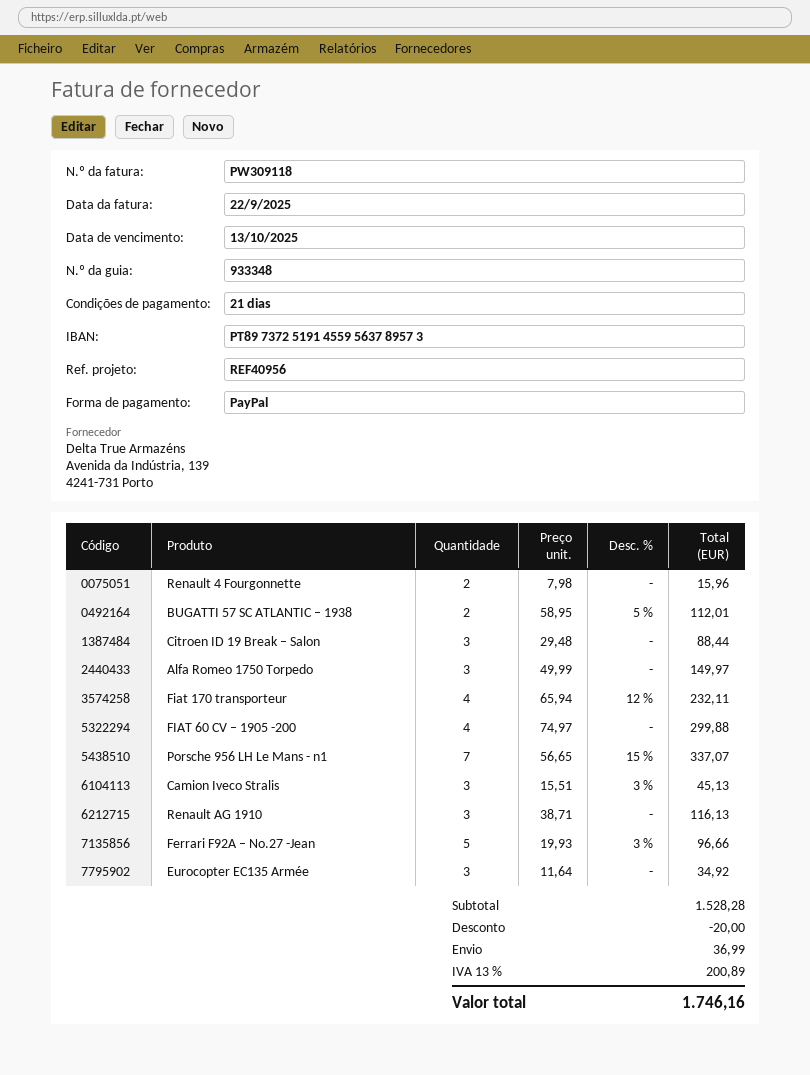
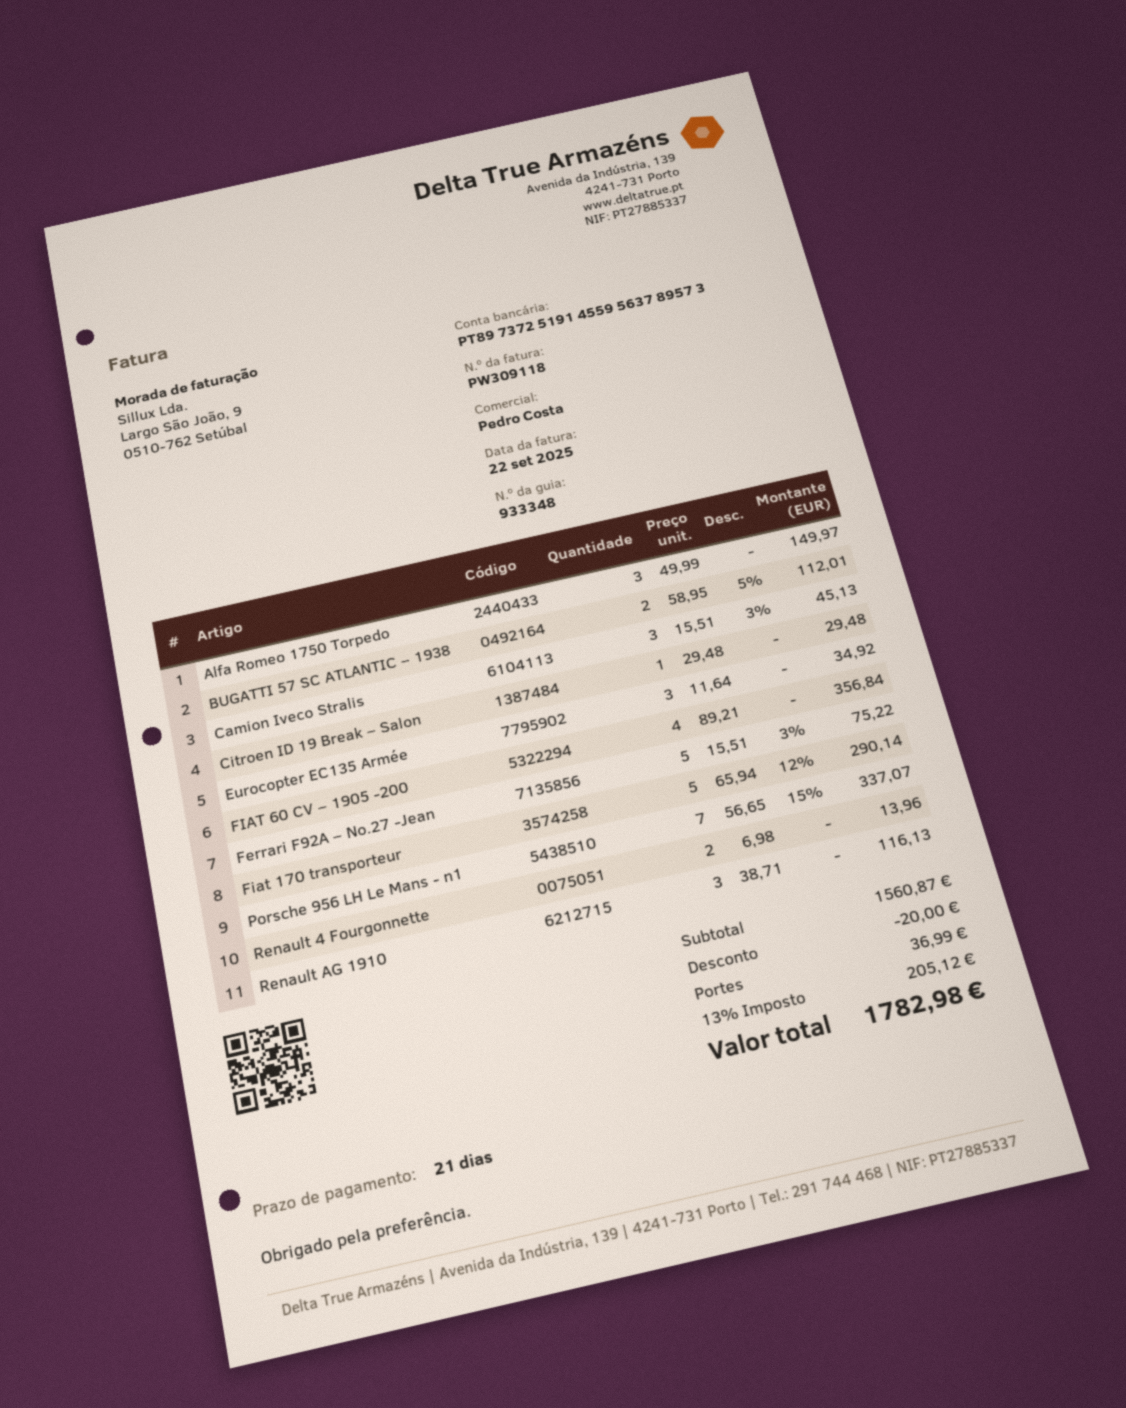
Renault 4 Fourgonnette: 2 x 7.98 = 15.96 -> 2 x 6.98 = 13.96
Citroen ID 19 Break – Salon: 3 x 29.48 = 88.44 -> 1 x 29.48 = 29.48
Fiat 170 transporteur: 4 x 65.94 - 12% = 232.11 -> 5 x 65.94 - 12% = 290.14
FIAT 60 CV – 1905 -200: 4 x 74.97 = 299.88 -> 4 x 89.21 = 356.84
Ferrari F92A – No.27 -Jean: 5 x 19.93 - 3% = 96.66 -> 5 x 15.51 - 3% = 75.22
subtotal: 1528.28 -> 1560.87
tax: 13% = 200.89 -> 13% = 205.12
total: 1746.16 -> 1782.98

